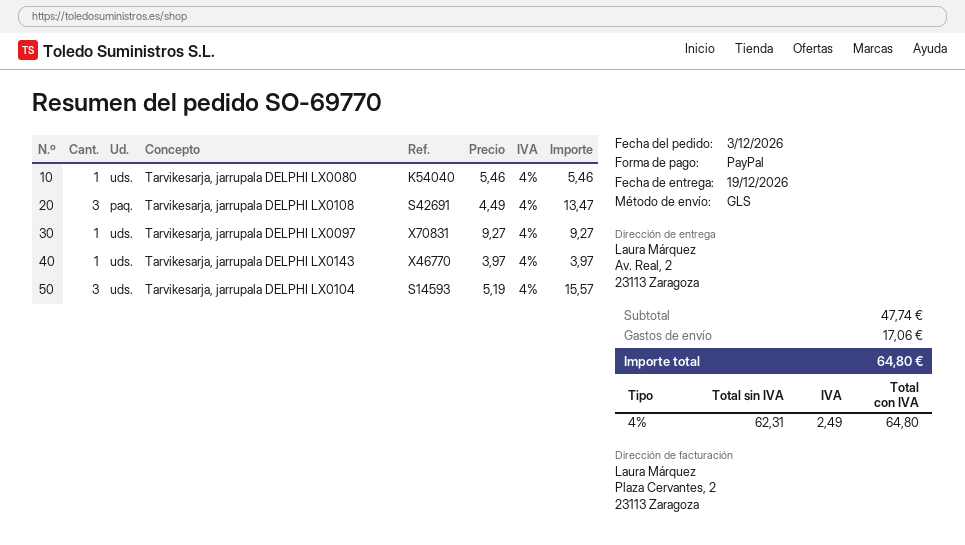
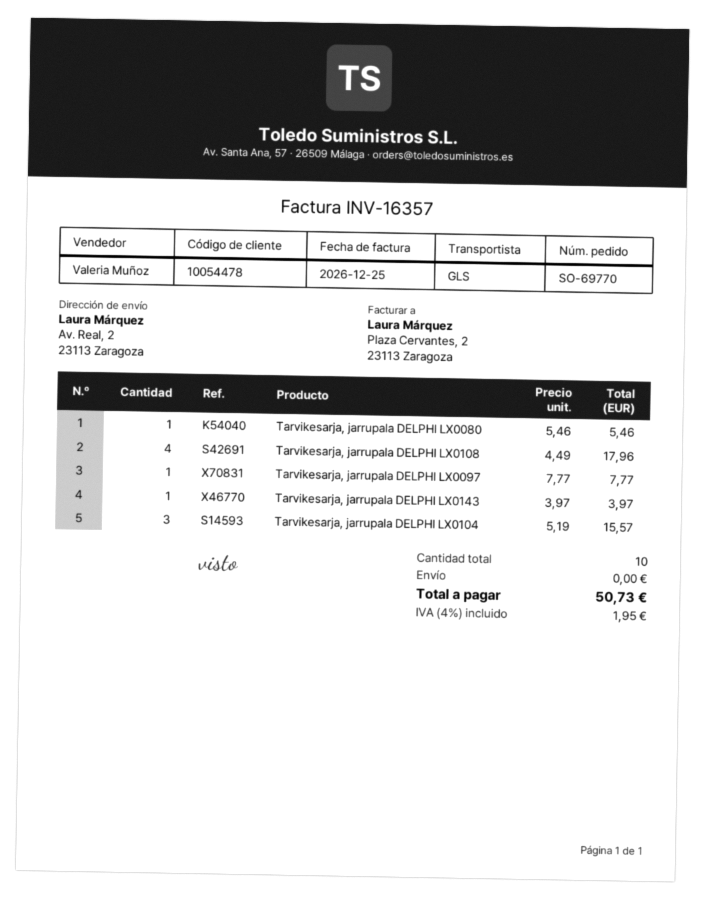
Tarvikesarja, jarrupala DELPHI LX0108: 3 x 4.49 = 13.47 -> 4 x 4.49 = 17.96
Tarvikesarja, jarrupala DELPHI LX0097: 1 x 9.27 = 9.27 -> 1 x 7.77 = 7.77
shipping: 17.06 -> 0.00
tax: 4% = 2.49 -> 4% = 1.95
total: 64.80 -> 50.73

